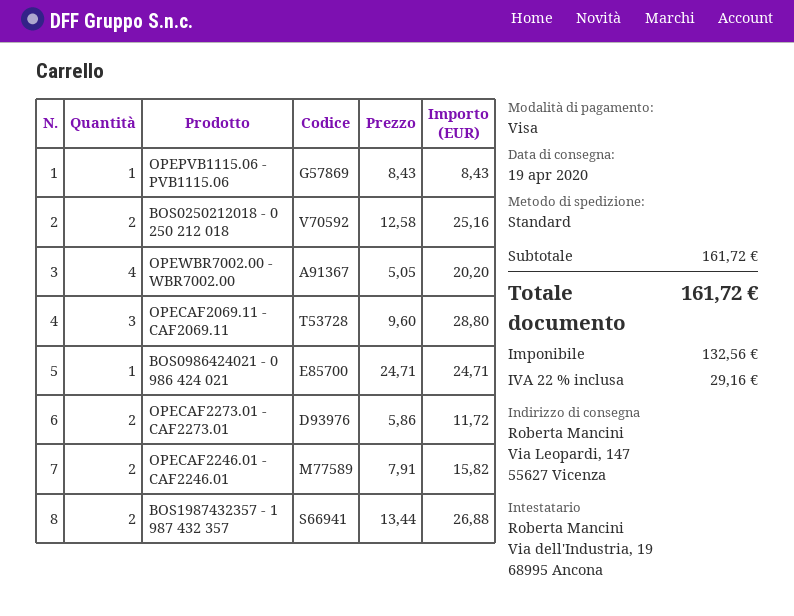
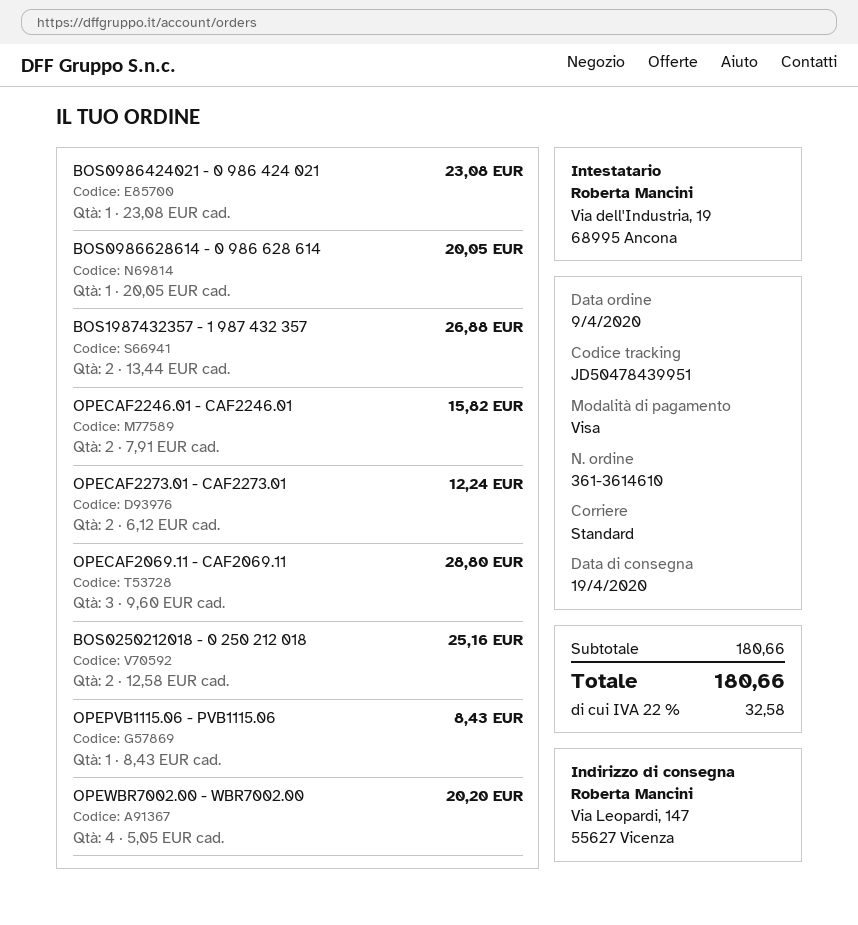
BOS0986424021 - 0 986 424 021: 1 x 24.71 = 24.71 -> 1 x 23.08 = 23.08
OPECAF2273.01 - CAF2273.01: 2 x 5.86 = 11.72 -> 2 x 6.12 = 12.24
BOS0986628614 - 0 986 628 614: none -> 1 x 20.05 = 20.05
subtotal: 161.72 -> 180.66
tax: 22% = 29.16 -> 22% = 32.58
total: 161.72 -> 180.66

